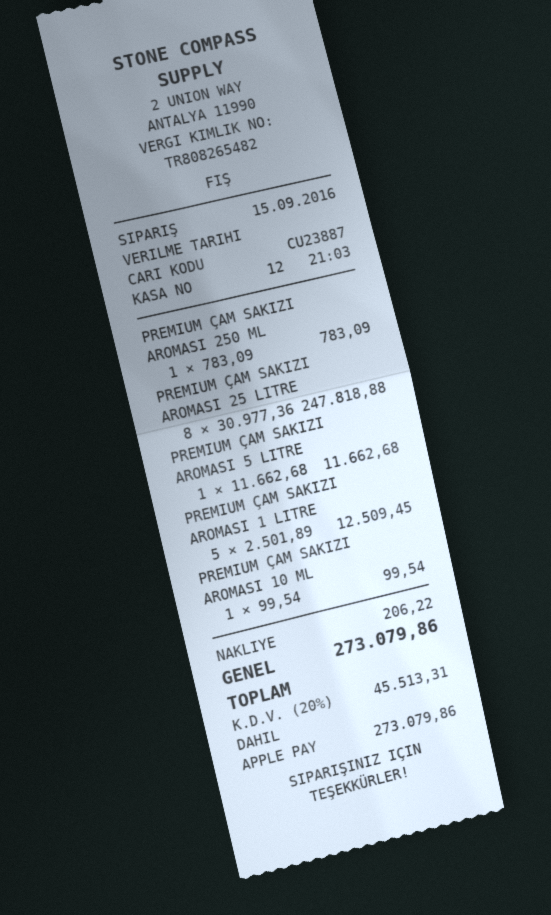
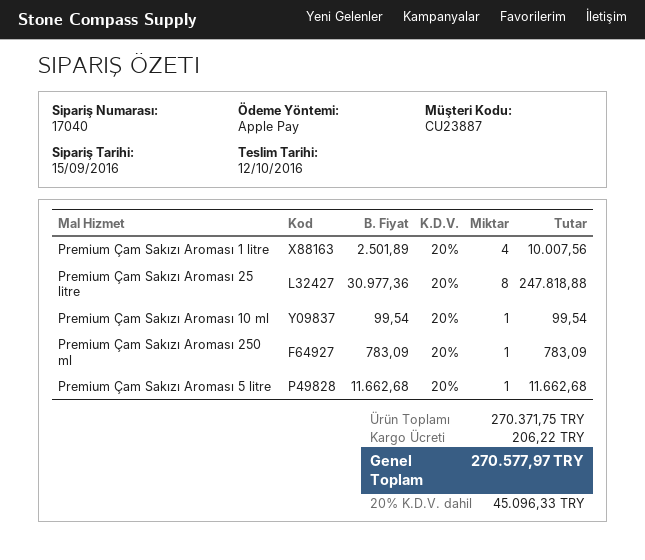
PREMIUM ÇAM SAKIZI AROMASI 1 LITRE: 5 x 2501.89 = 12509.45 -> 4 x 2501.89 = 10007.56
tax: 20% = 45513.31 -> 20% = 45096.33
total: 273079.86 -> 270577.97

